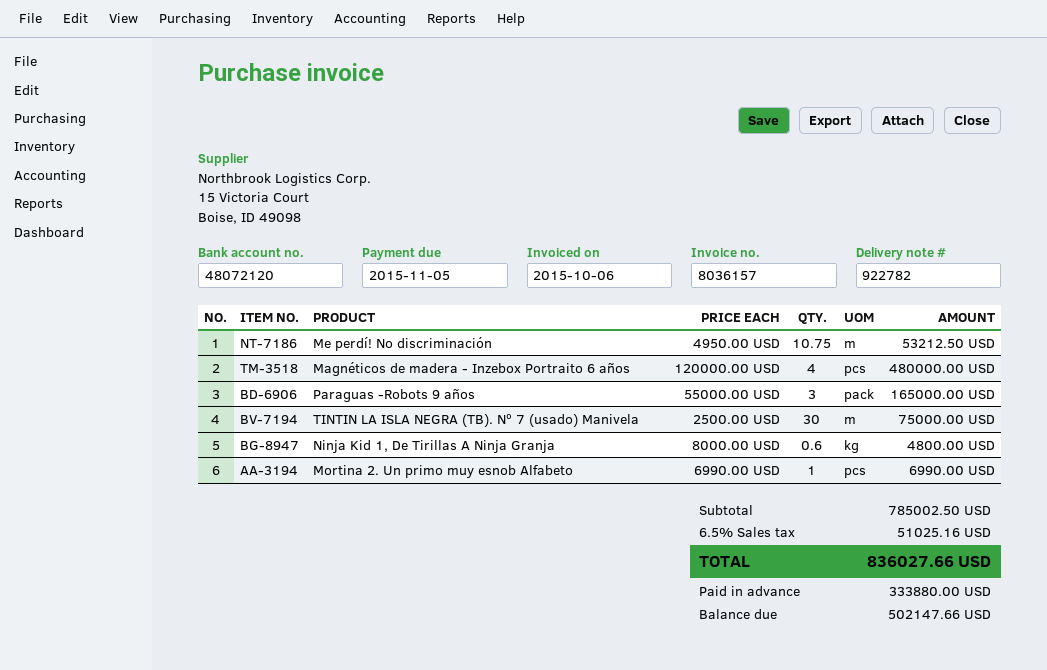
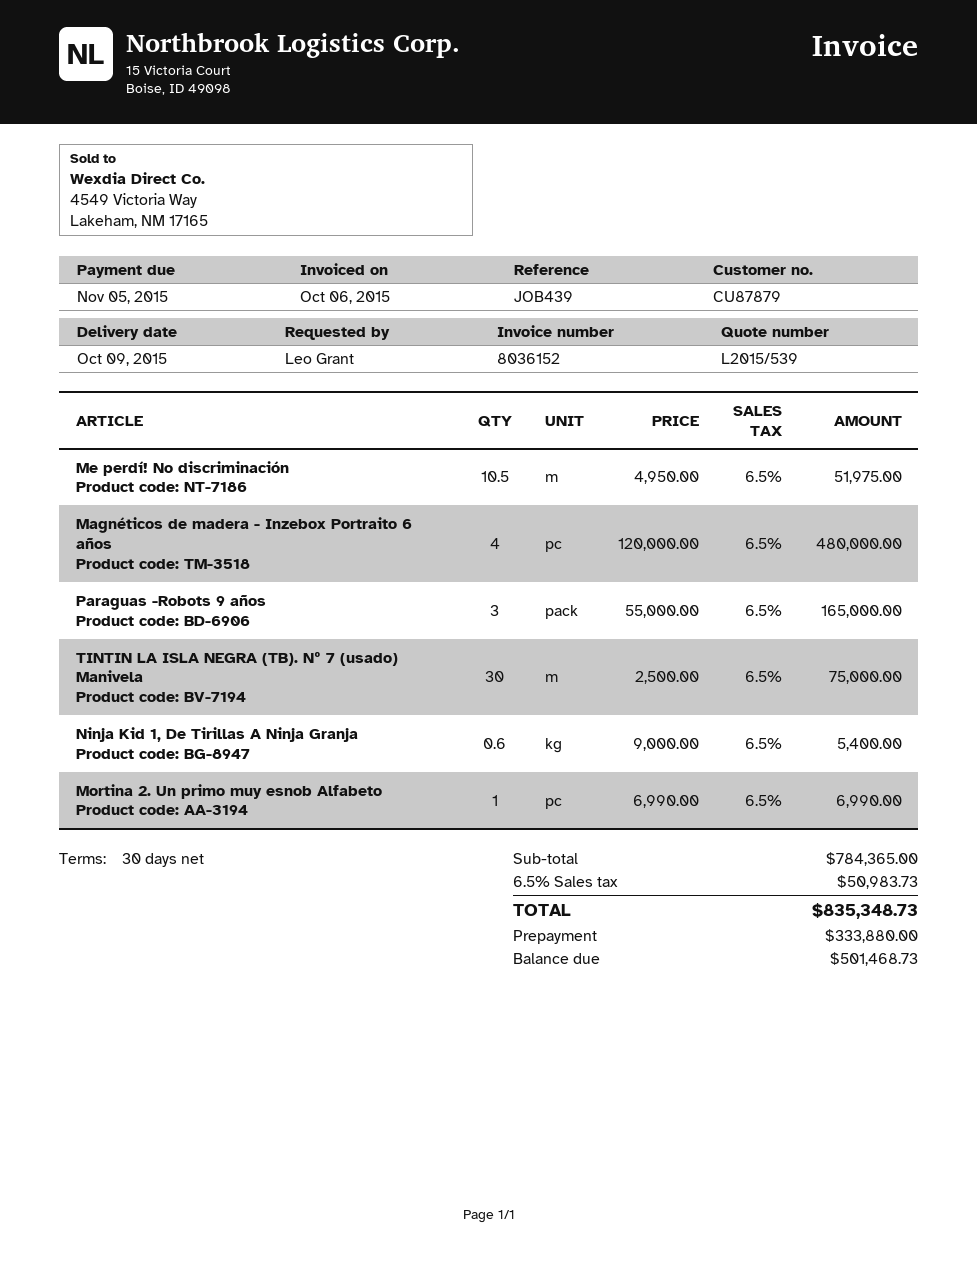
invoice number: 8036157 -> 8036152
Me perdí! No discriminación: 10.75 x 4950.00 = 53212.50 -> 10.5 x 4950.00 = 51975.00
Ninja Kid 1, De Tirillas A Ninja Granja: 0.6 x 8000.00 = 4800.00 -> 0.6 x 9000.00 = 5400.00
subtotal: 785002.50 -> 784365.00
tax: 6.5% = 51025.16 -> 6.5% = 50983.73
total: 836027.66 -> 835348.73
balance: 502147.66 -> 501468.73

